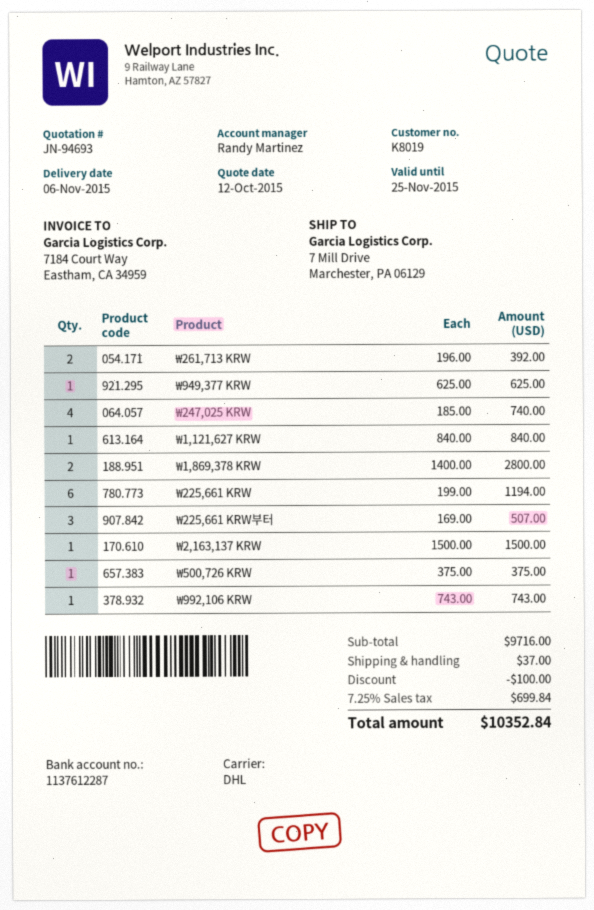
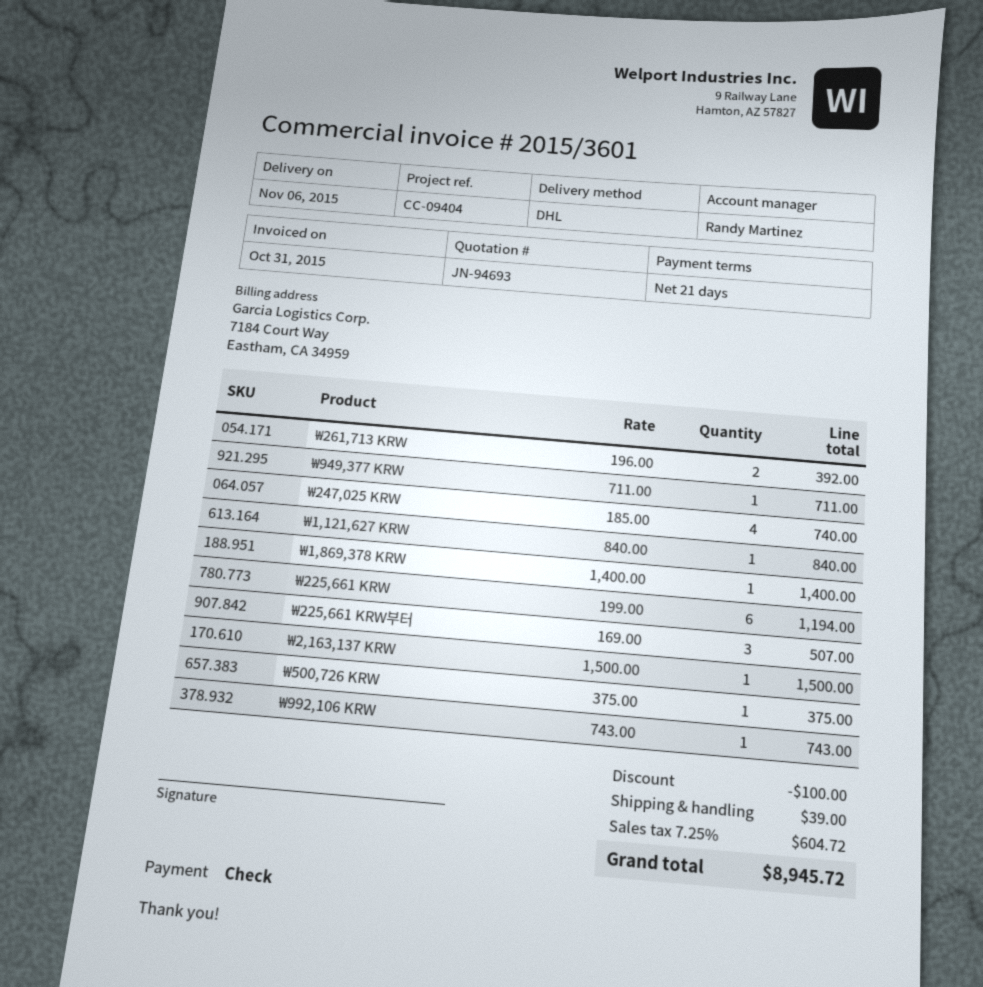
₩949,377 KRW: 1 x 625.00 = 625.00 -> 1 x 711.00 = 711.00
₩1,869,378 KRW: 2 x 1400.00 = 2800.00 -> 1 x 1400.00 = 1400.00
shipping: 37.00 -> 39.00
tax: 7.25% = 699.84 -> 7.25% = 604.72
total: 10352.84 -> 8945.72

